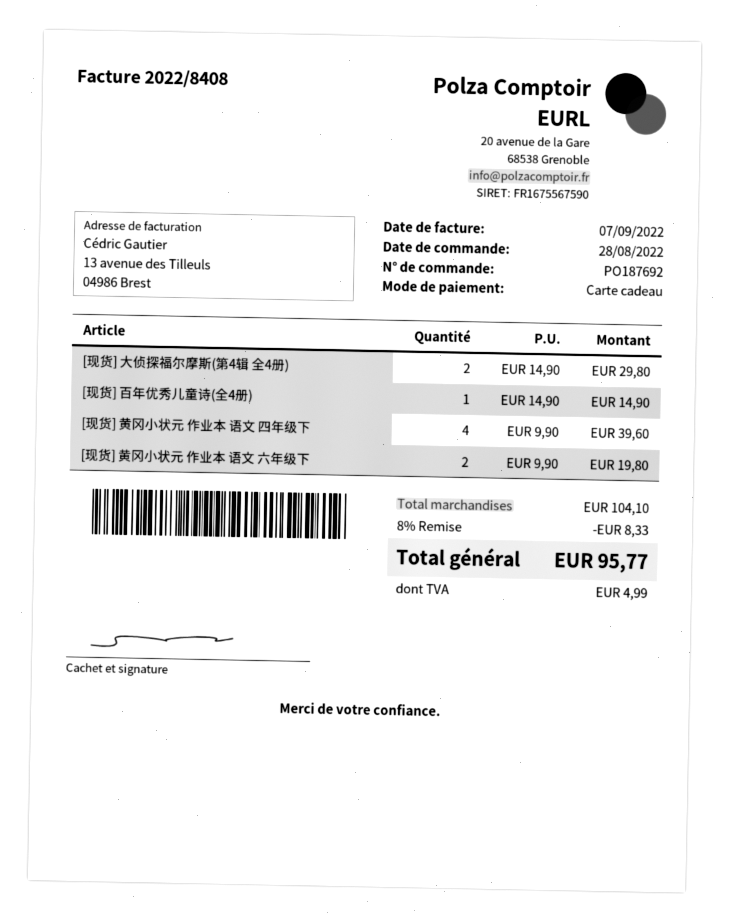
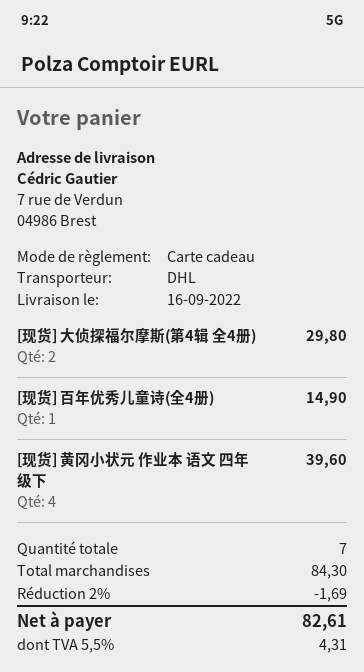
[现货] 黄冈小状元 作业本 语文 六年级下: 2 for 19.80 -> none
subtotal: 104.10 -> 84.30
discount: 8% = 8.33 -> 2% = 1.69
tax: 4.99 -> 4.31
total: 95.77 -> 82.61

